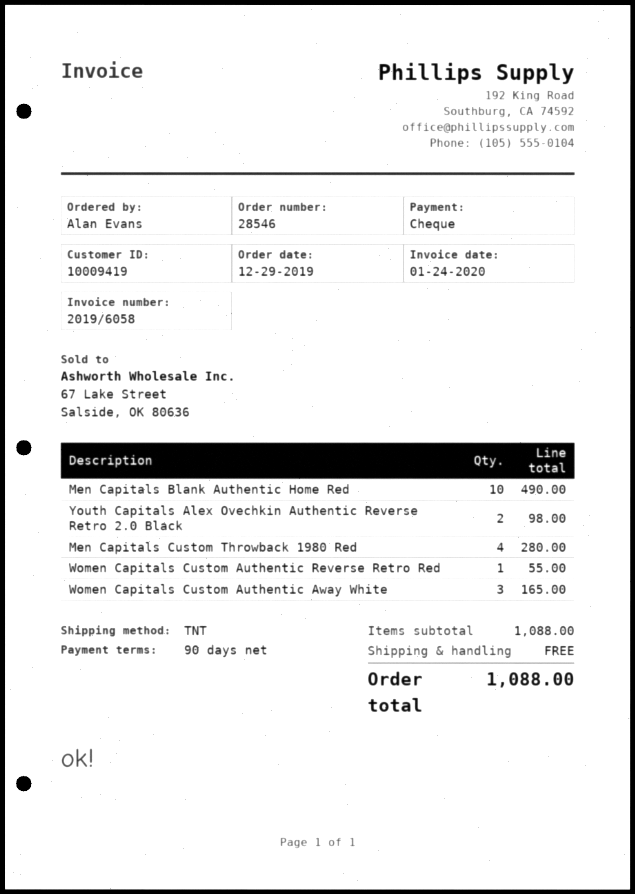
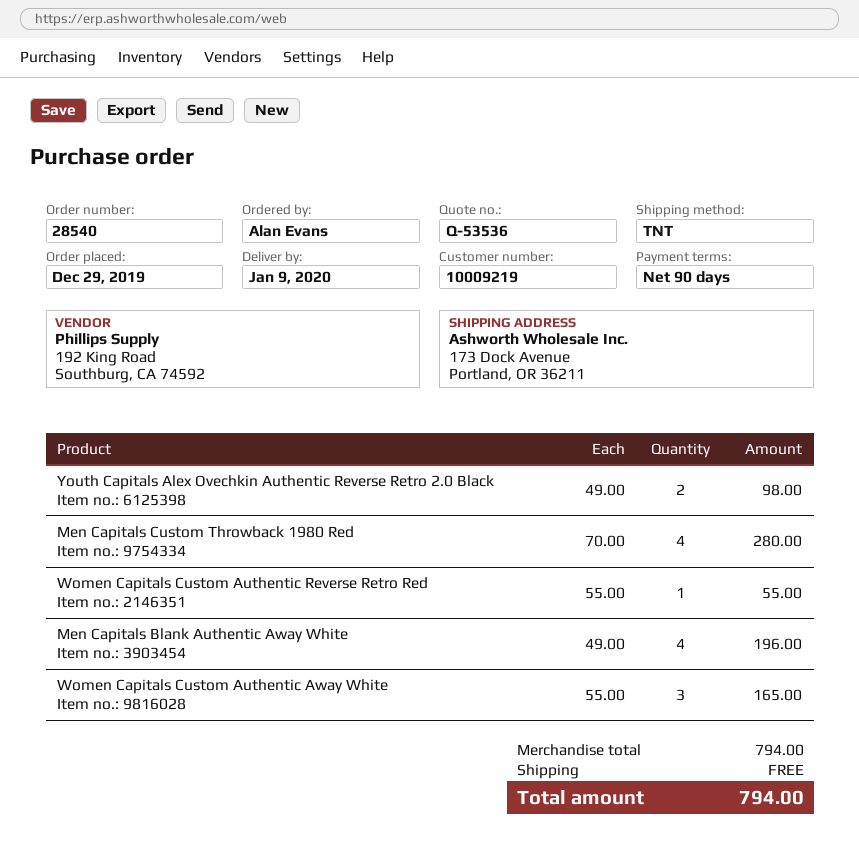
order number: 28546 -> 28540
customer number: 10009419 -> 10009219
Men Capitals Blank Authentic Home Red: 10 for 490.00 -> none
Men Capitals Blank Authentic Away White: none -> 4 for 196.00
subtotal: 1088.00 -> 794.00
total: 1088.00 -> 794.00

